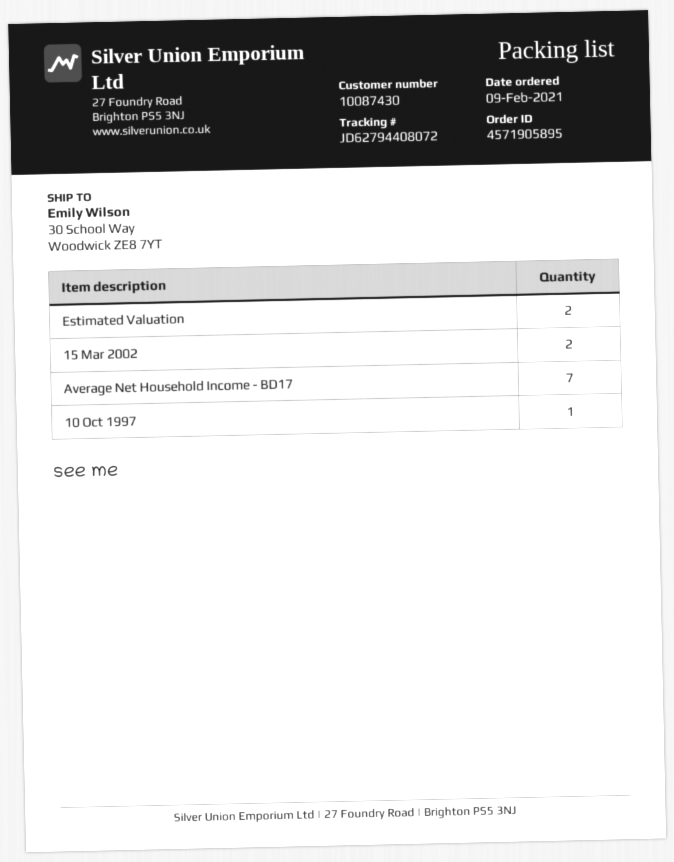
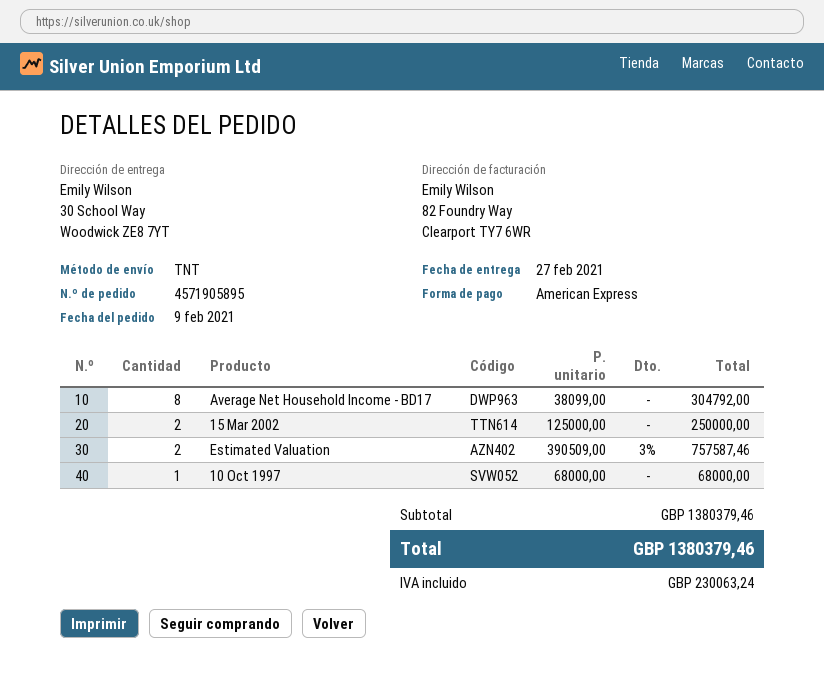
Average Net Household Income - BD17: 7 -> 8

